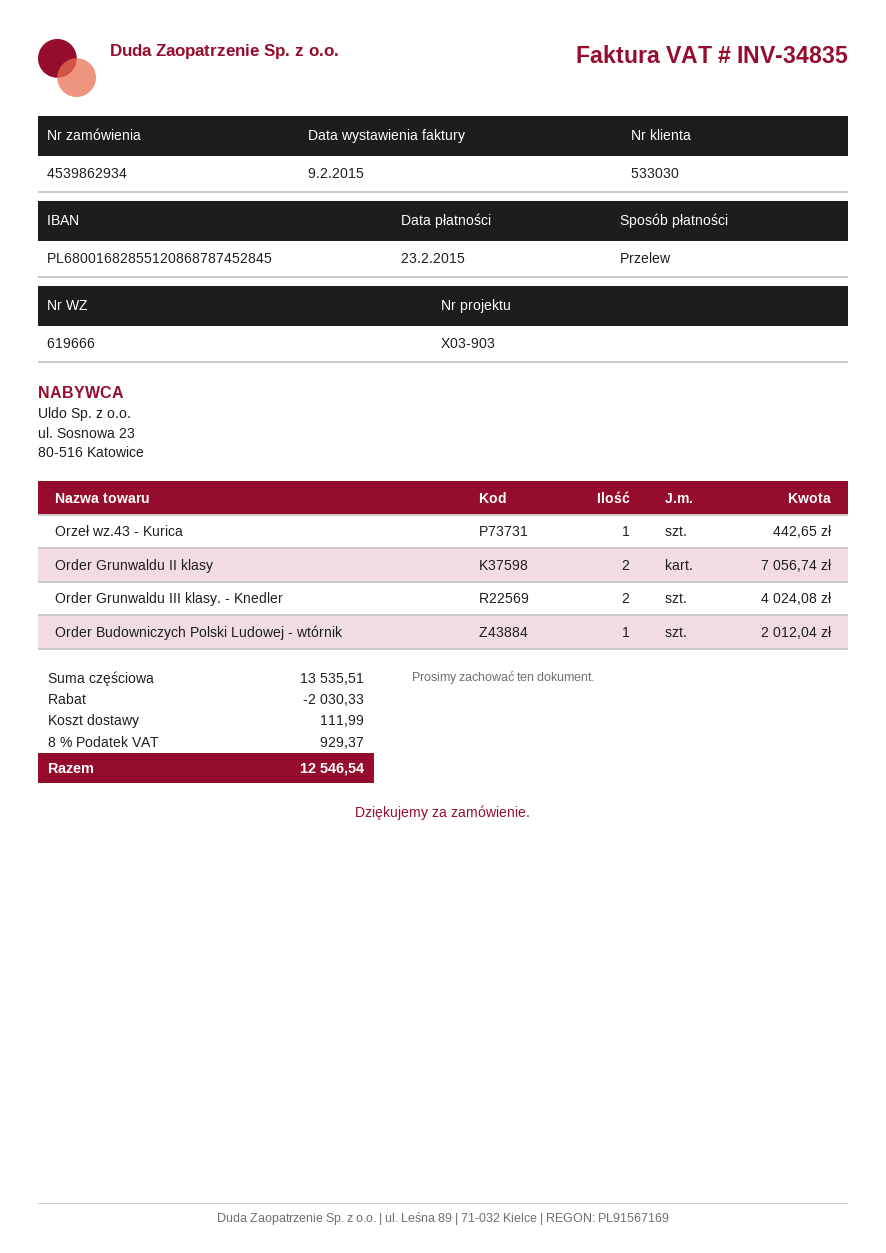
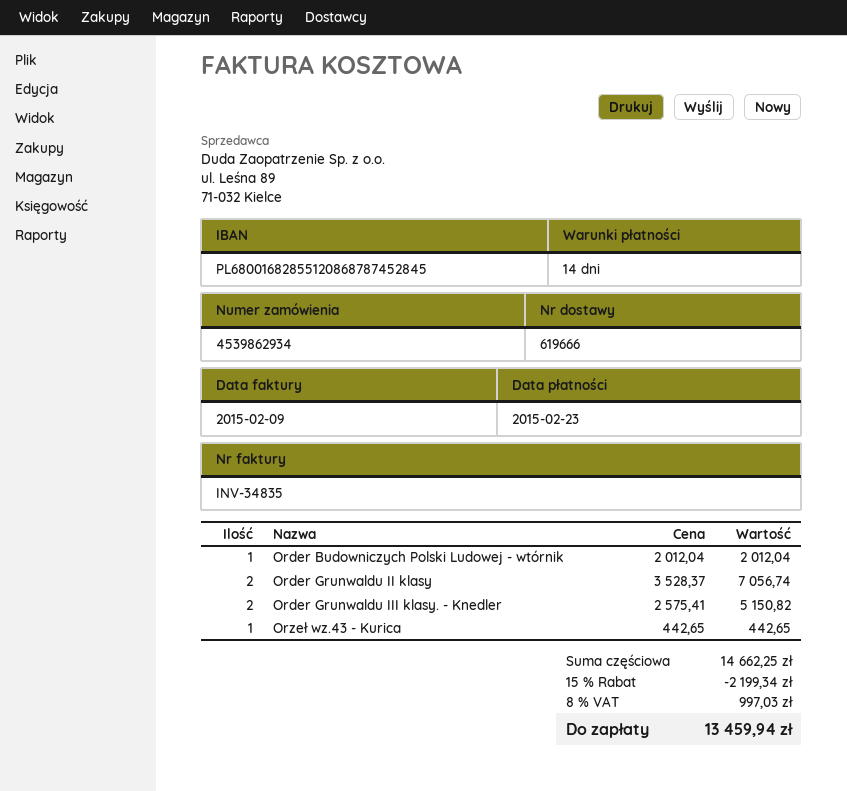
Order Grunwaldu III klasy. - Knedler: 2 for 4024.08 -> 2 for 5150.82
subtotal: 13535.51 -> 14662.25
discount: 2030.33 -> 2199.34
shipping: 111.99 -> none
tax: 8% = 929.37 -> 8% = 997.03
total: 12546.54 -> 13459.94

